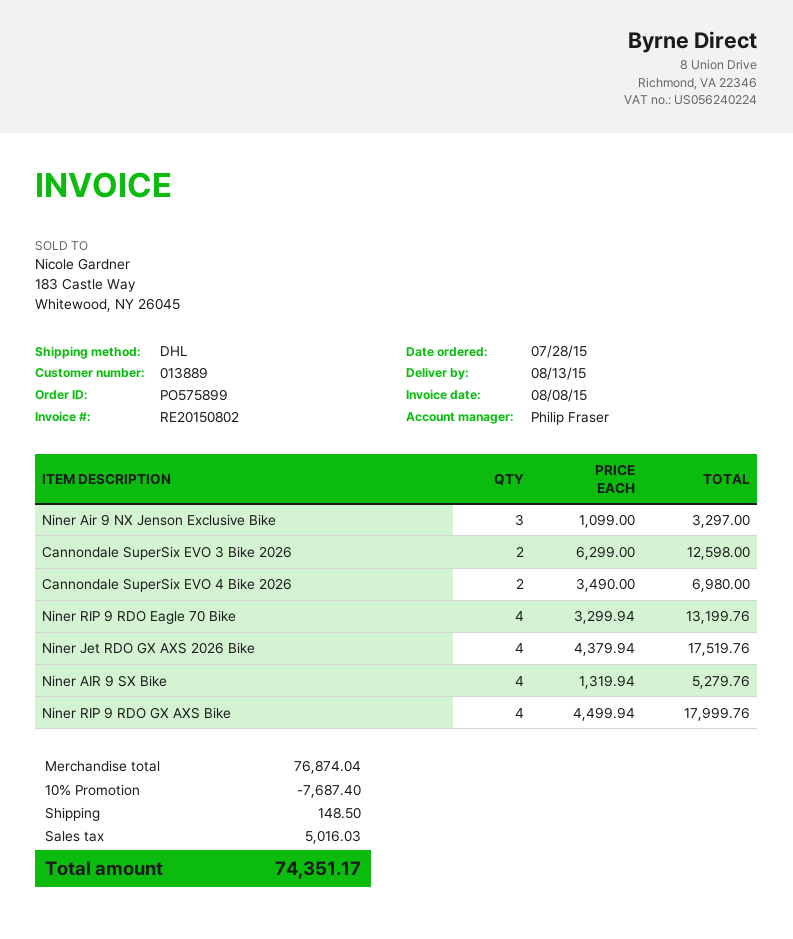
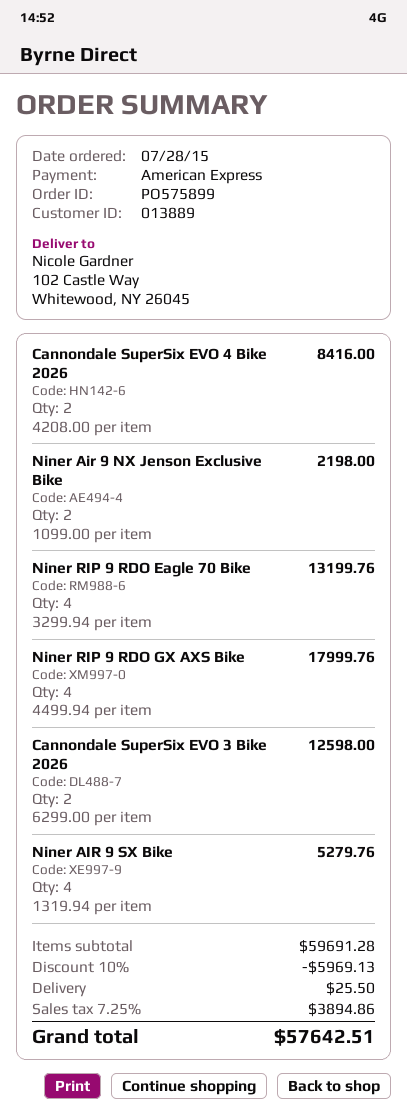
Niner Air 9 NX Jenson Exclusive Bike: 3 x 1099.00 = 3297.00 -> 2 x 1099.00 = 2198.00
Cannondale SuperSix EVO 4 Bike 2026: 2 x 3490.00 = 6980.00 -> 2 x 4208.00 = 8416.00
Niner Jet RDO GX AXS 2026 Bike: 4 x 4379.94 = 17519.76 -> none
subtotal: 76874.04 -> 59691.28
discount: 10% = 7687.40 -> 10% = 5969.13
shipping: 148.50 -> 25.50
tax: 5016.03 -> 3894.86
total: 74351.17 -> 57642.51

